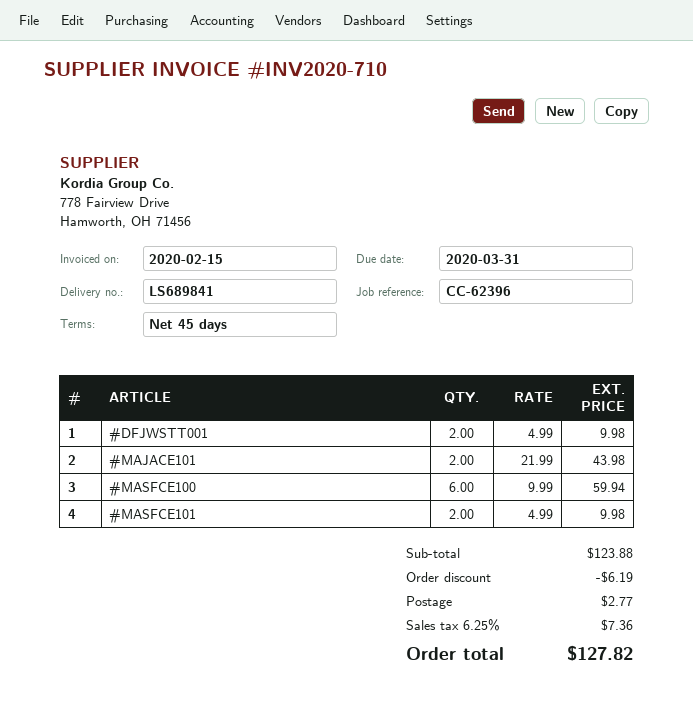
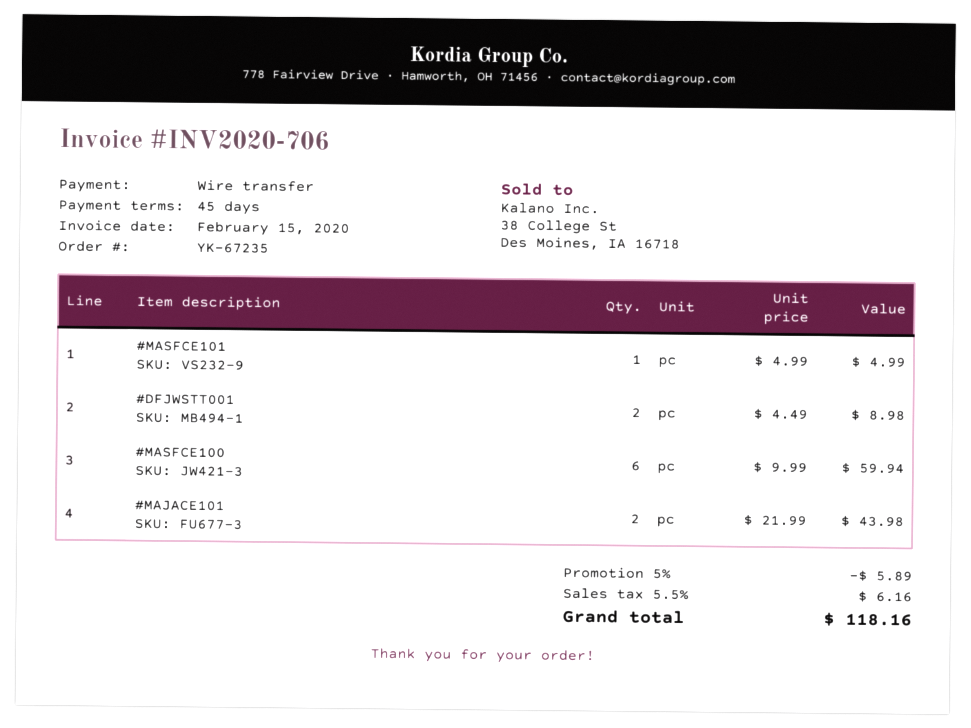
invoice number: INV2020-710 -> INV2020-706
#DFJWSTT001: 2 x 4.99 = 9.98 -> 2 x 4.49 = 8.98
#MASFCE101: 2 x 4.99 = 9.98 -> 1 x 4.99 = 4.99
discount: 6.19 -> 5.89
shipping: 2.77 -> none
tax: 6.25% = 7.36 -> 5.5% = 6.16
total: 127.82 -> 118.16

